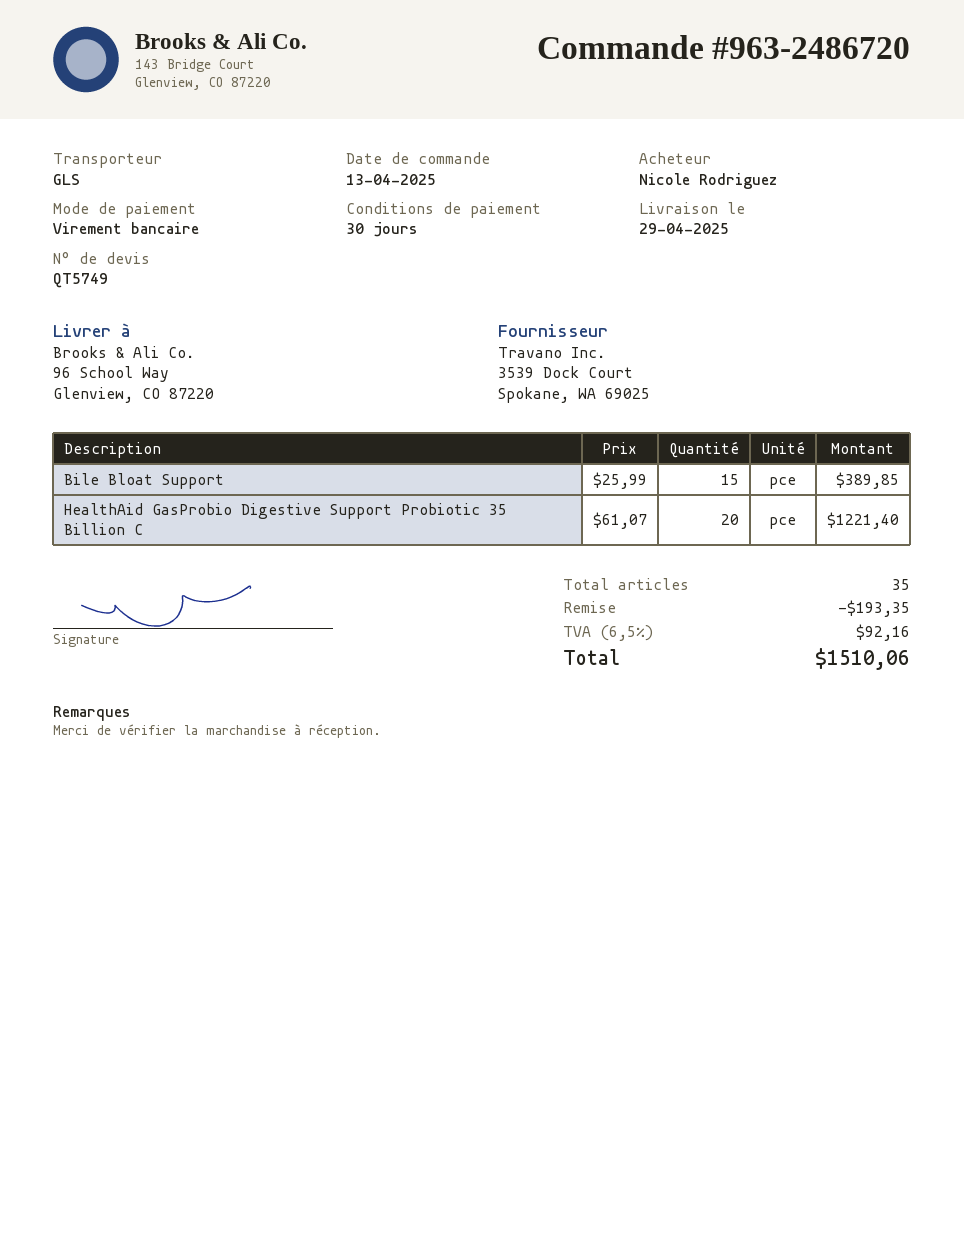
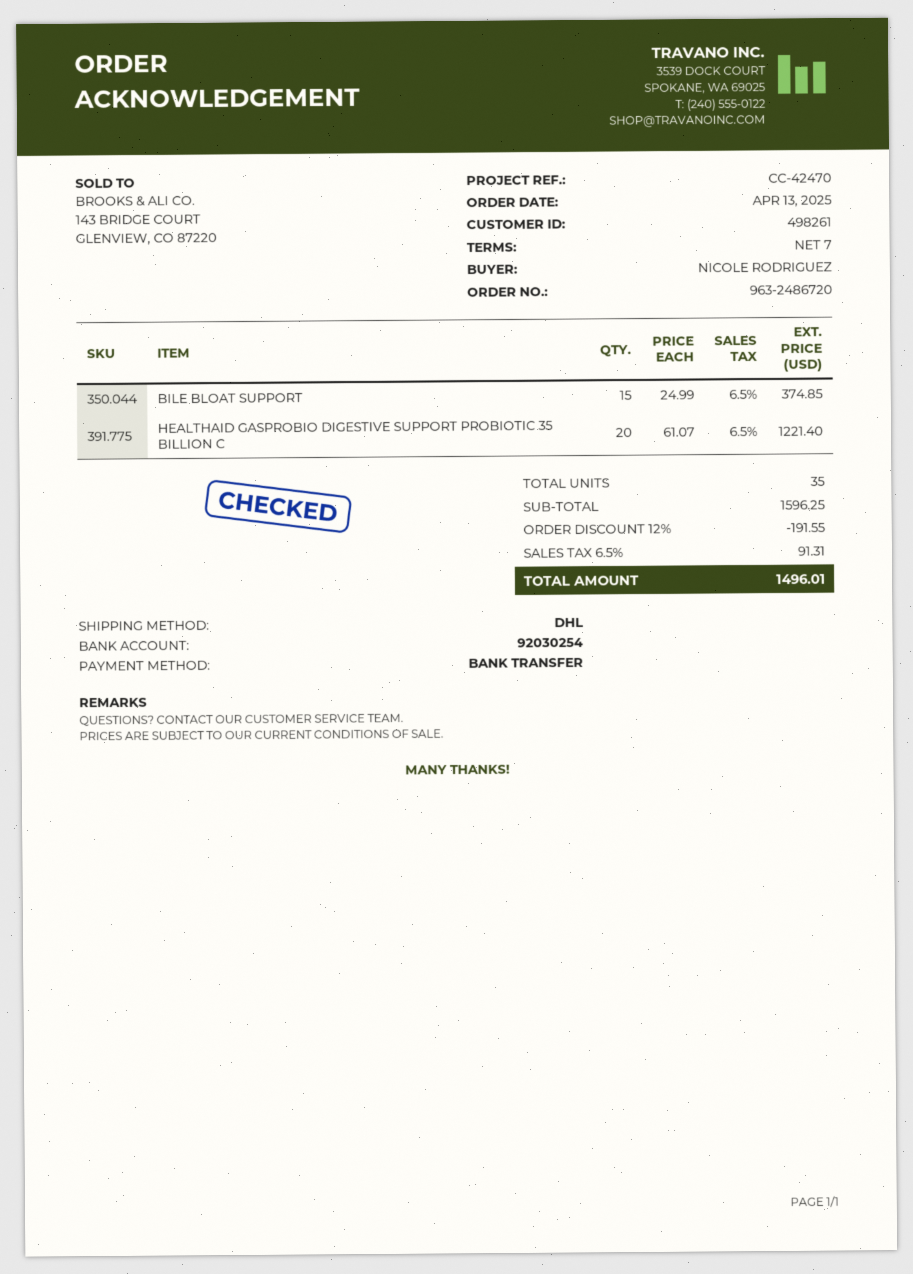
payment terms: 30 days -> 7 days
shipping method: GLS -> DHL
Bile Bloat Support: 15 x 25.99 = 389.85 -> 15 x 24.99 = 374.85
discount: 193.35 -> 191.55
tax: 6.5% = 92.16 -> 6.5% = 91.31
total: 1510.06 -> 1496.01

